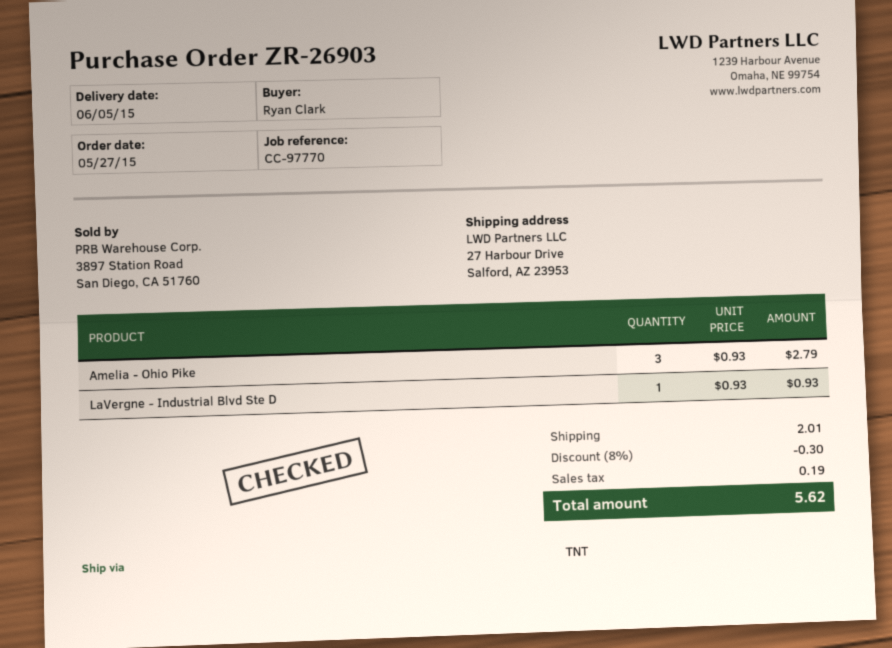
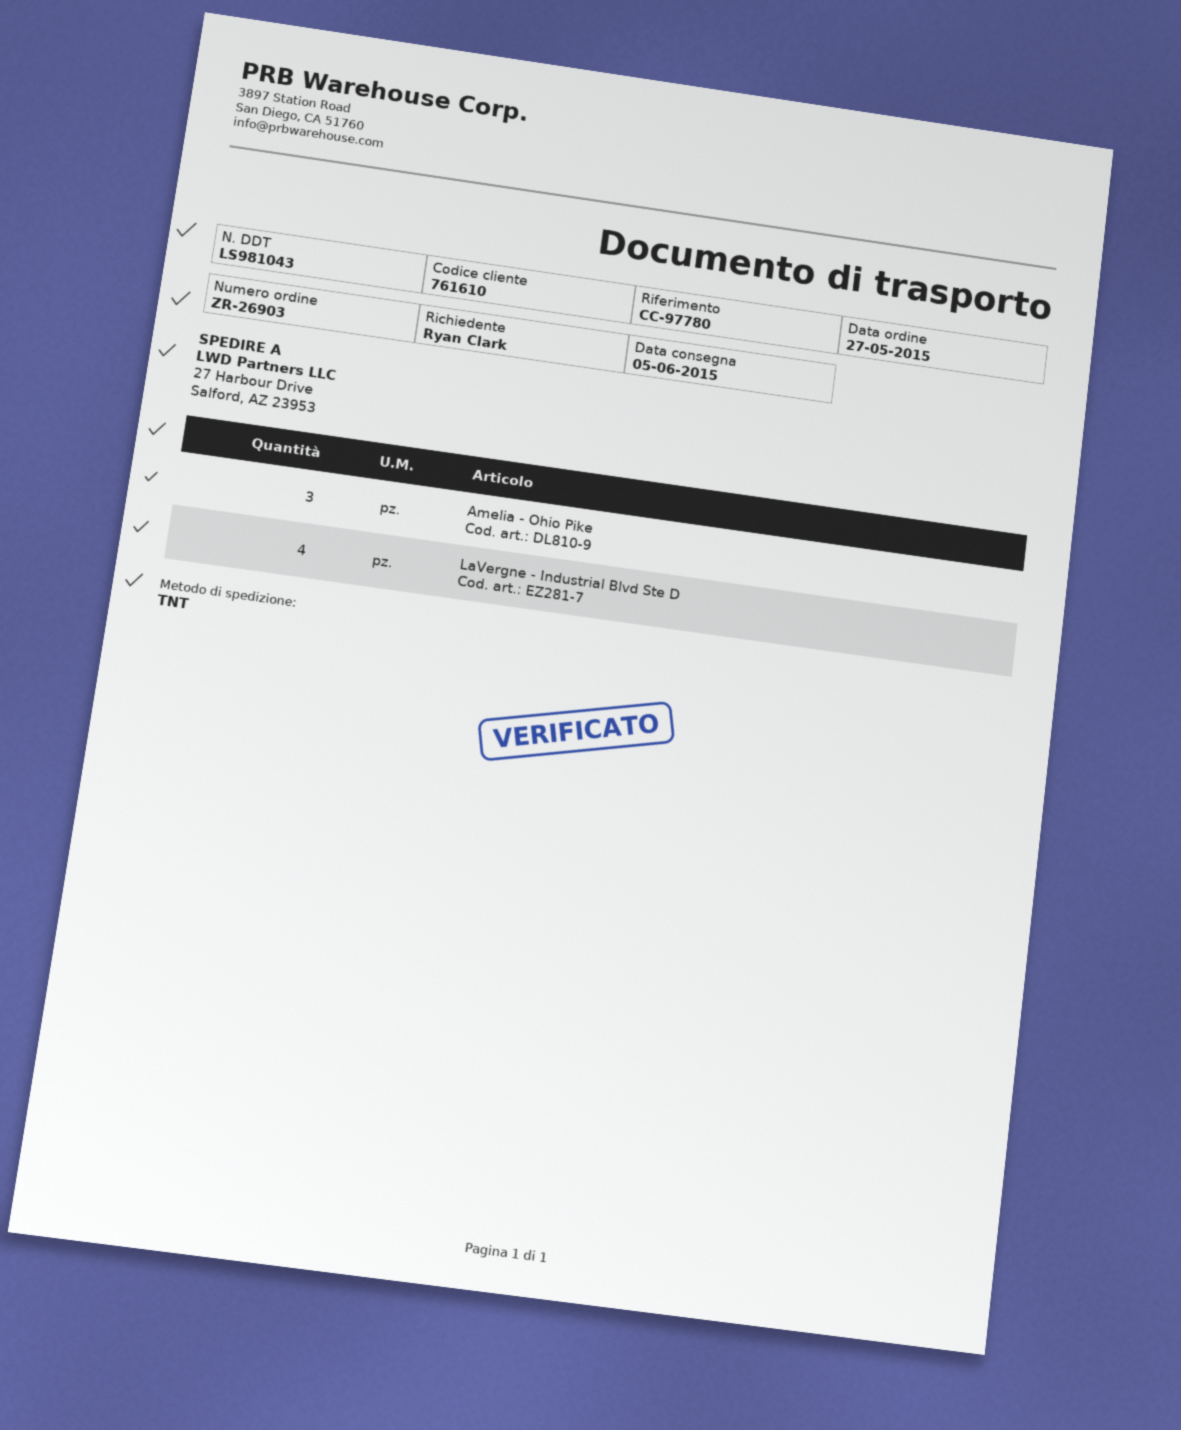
reference: CC-97770 -> CC-97780
LaVergne - Industrial Blvd Ste D: 1 -> 4

